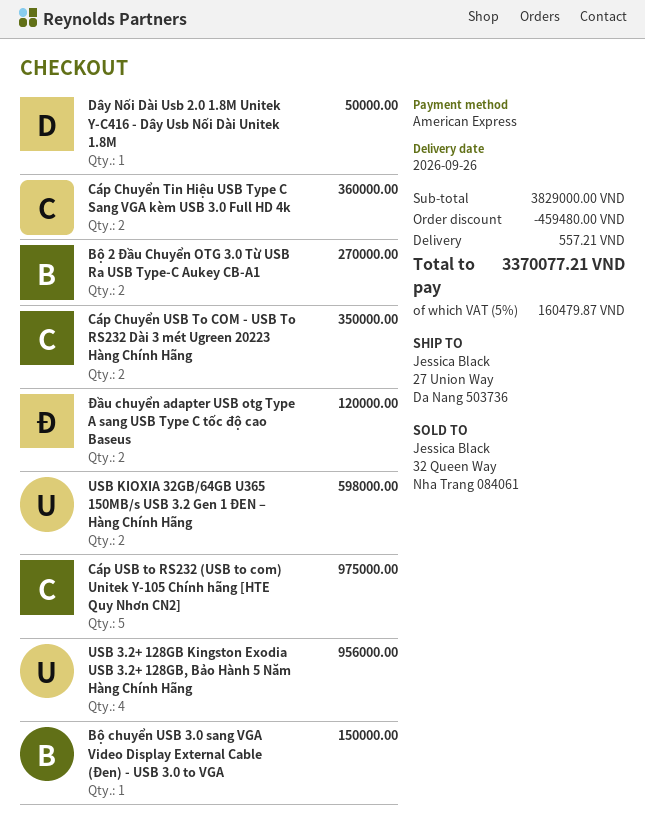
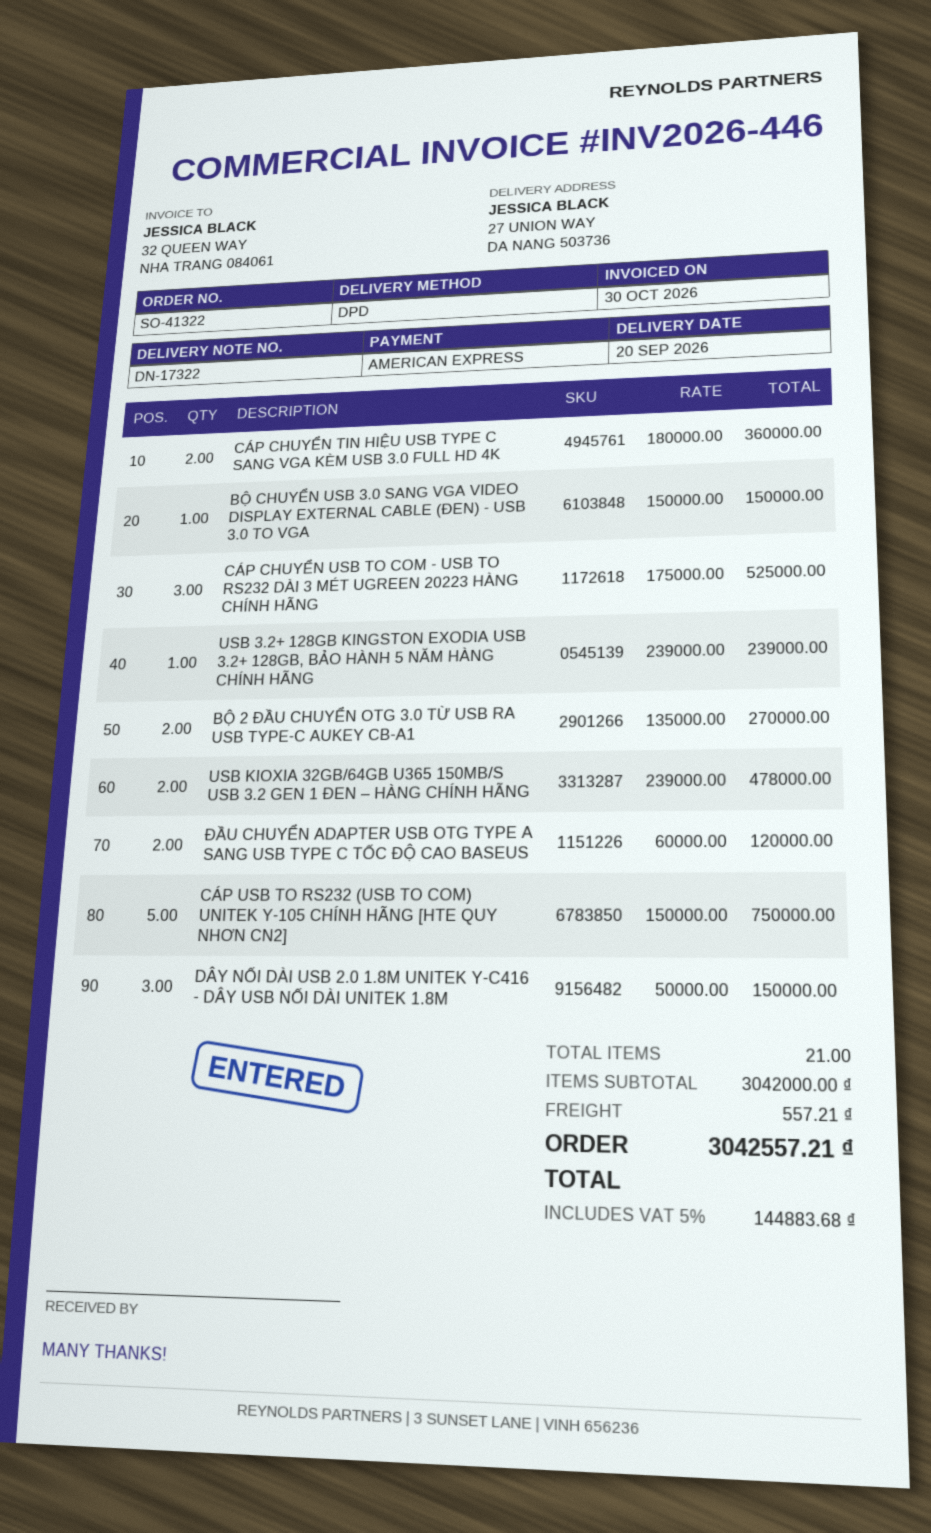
delivery date: 2026-09-26 -> 2026-09-20
Dây Nối Dài Usb 2.0 1.8M Unitek Y-C416 - Dây Usb Nối Dài Unitek 1.8M: 1 for 50000.00 -> 3 for 150000.00
Cáp Chuyển USB To COM - USB To RS232 Dài 3 mét Ugreen 20223 Hàng Chính Hãng: 2 for 350000.00 -> 3 for 525000.00
USB KIOXIA 32GB/64GB U365 150MB/s USB 3.2 Gen 1 ĐEN – Hàng Chính Hãng: 2 for 598000.00 -> 2 for 478000.00
Cáp USB to RS232 (USB to com) Unitek Y-105 Chính hãng [HTE Quy Nhơn CN2]: 5 for 975000.00 -> 5 for 750000.00
USB 3.2+ 128GB Kingston Exodia USB 3.2+ 128GB, Bảo Hành 5 Năm Hàng Chính Hãng: 4 for 956000.00 -> 1 for 239000.00
subtotal: 3829000.00 -> 3042000.00
discount: 459480.00 -> none
tax: 5% = 160479.87 -> 5% = 144883.68
total: 3370077.21 -> 3042557.21

